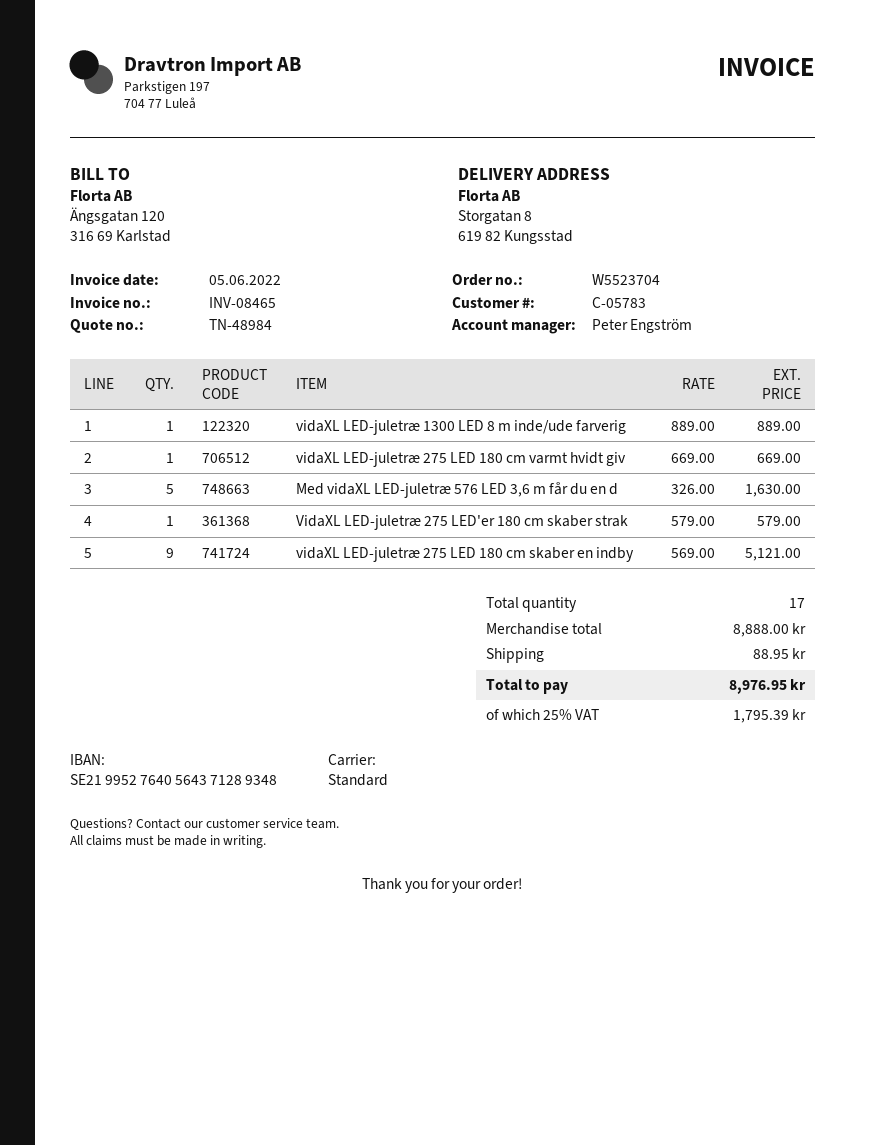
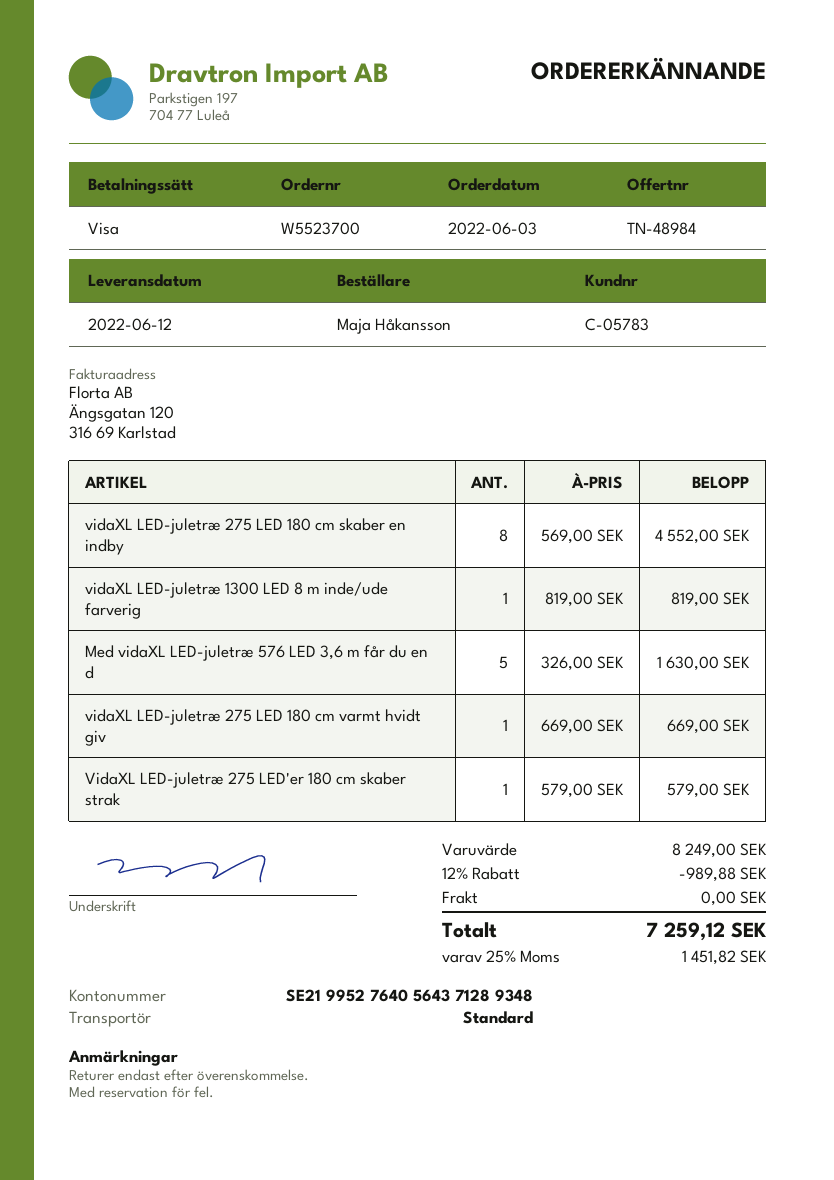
order number: W5523704 -> W5523700
vidaXL LED-juletræ 1300 LED 8 m inde/ude farverig: 1 x 889.00 = 889.00 -> 1 x 819.00 = 819.00
vidaXL LED-juletræ 275 LED 180 cm skaber en indby: 9 x 569.00 = 5121.00 -> 8 x 569.00 = 4552.00
subtotal: 8888.00 -> 8249.00
discount: none -> 12% = 989.88
shipping: 88.95 -> 0.00
tax: 25% = 1795.39 -> 25% = 1451.82
total: 8976.95 -> 7259.12

